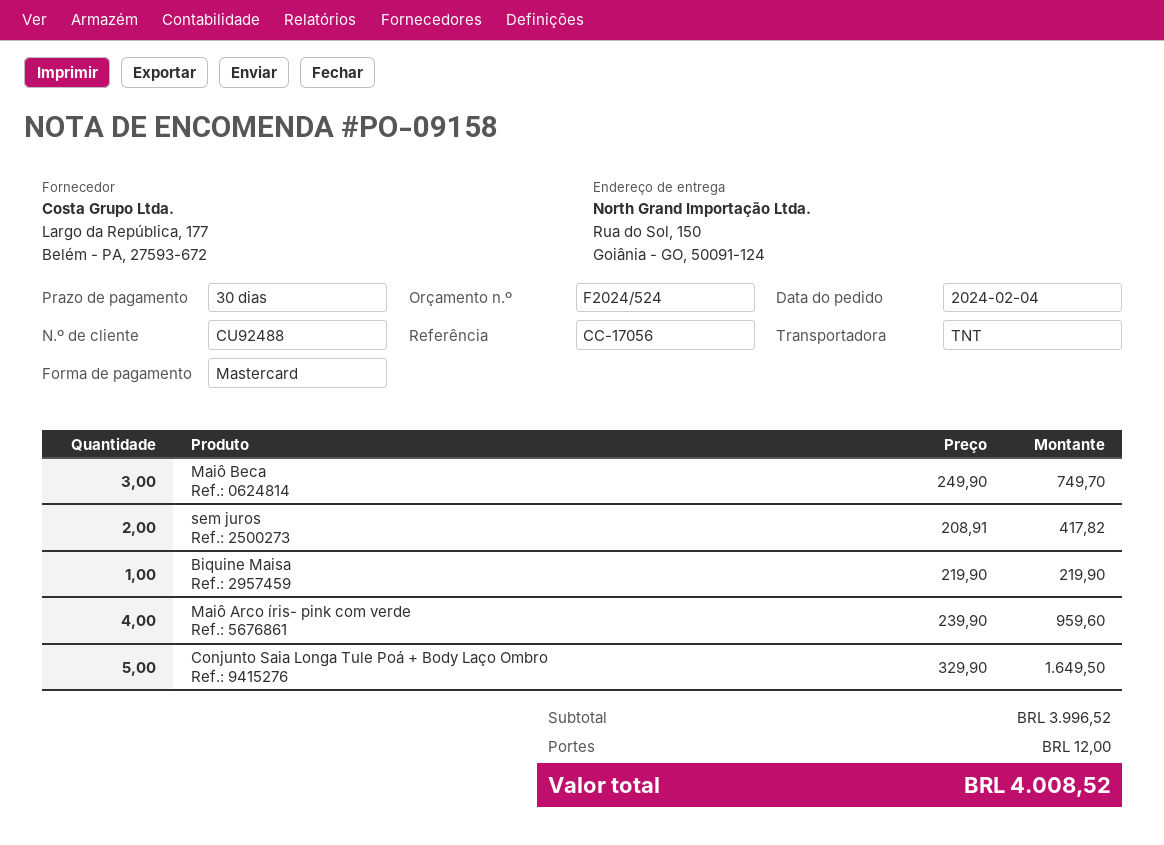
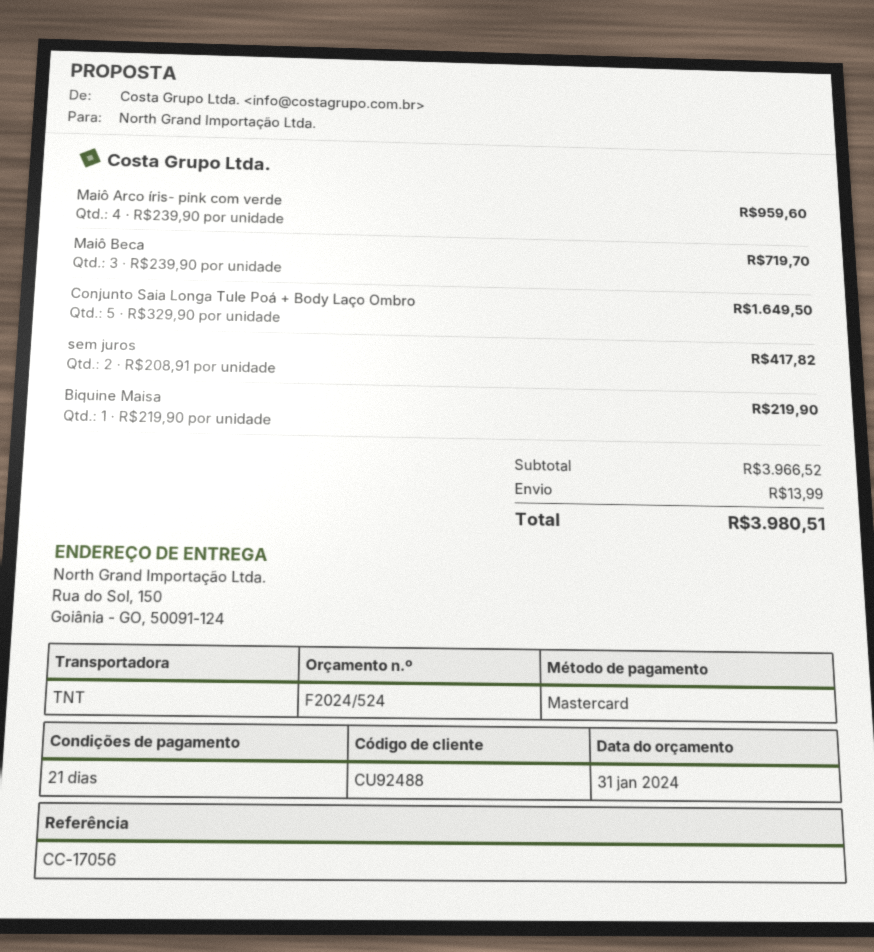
payment terms: 30 days -> 21 days
Maiô Beca: 3 x 249.90 = 749.70 -> 3 x 239.90 = 719.70
subtotal: 3996.52 -> 3966.52
shipping: 12.00 -> 13.99
total: 4008.52 -> 3980.51

